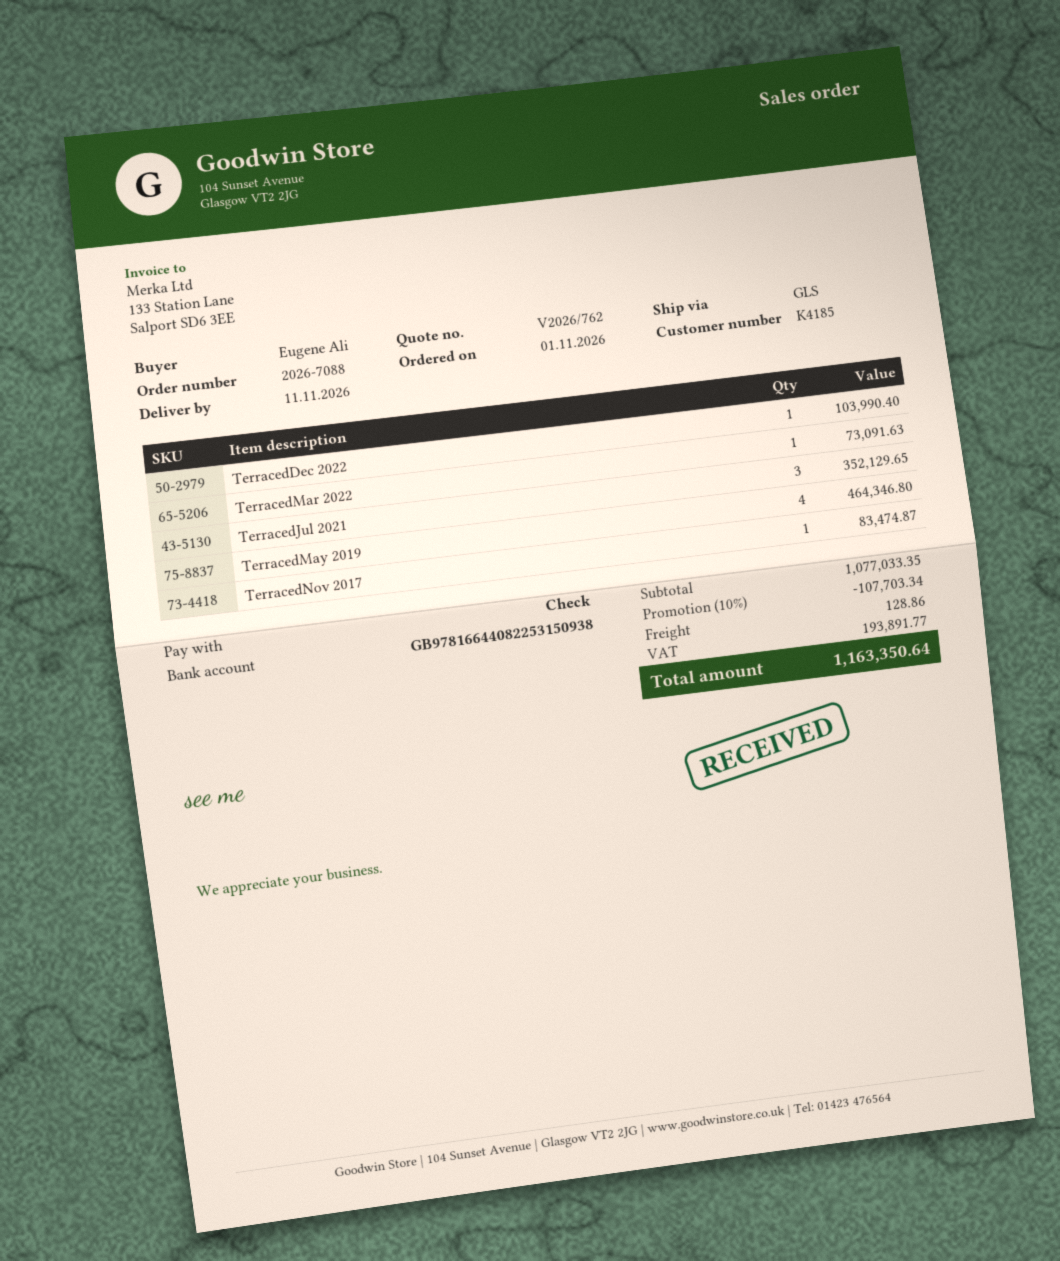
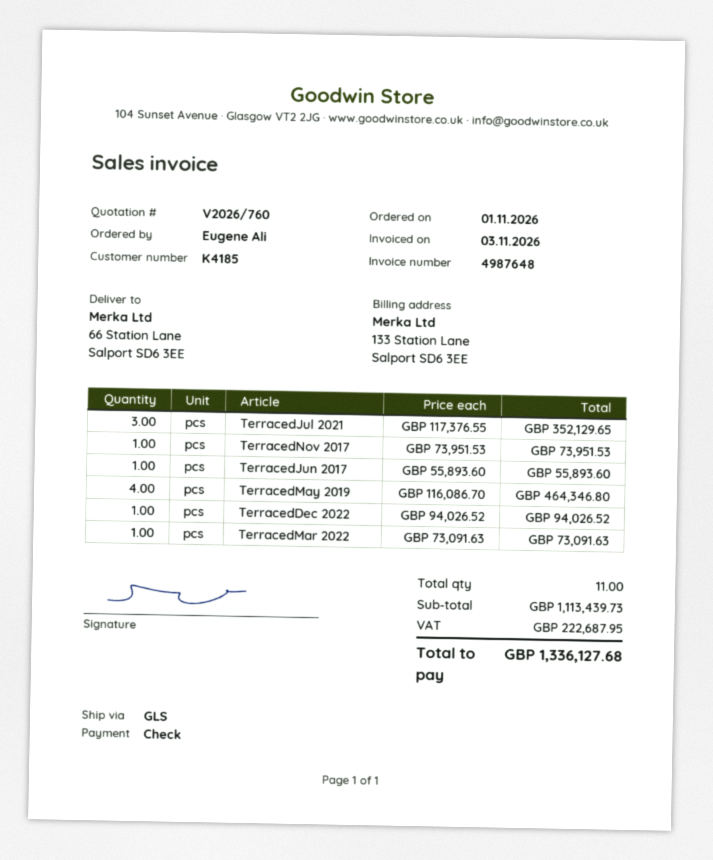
quote number: V2026/762 -> V2026/760
TerracedDec 2022: 1 for 103990.40 -> 1 for 94026.52
TerracedNov 2017: 1 for 83474.87 -> 1 for 73951.53
TerracedJun 2017: none -> 1 for 55893.60
subtotal: 1077033.35 -> 1113439.73
discount: 10% = 107703.34 -> none
shipping: 128.86 -> none
tax: 193891.77 -> 222687.95
total: 1163350.64 -> 1336127.68

